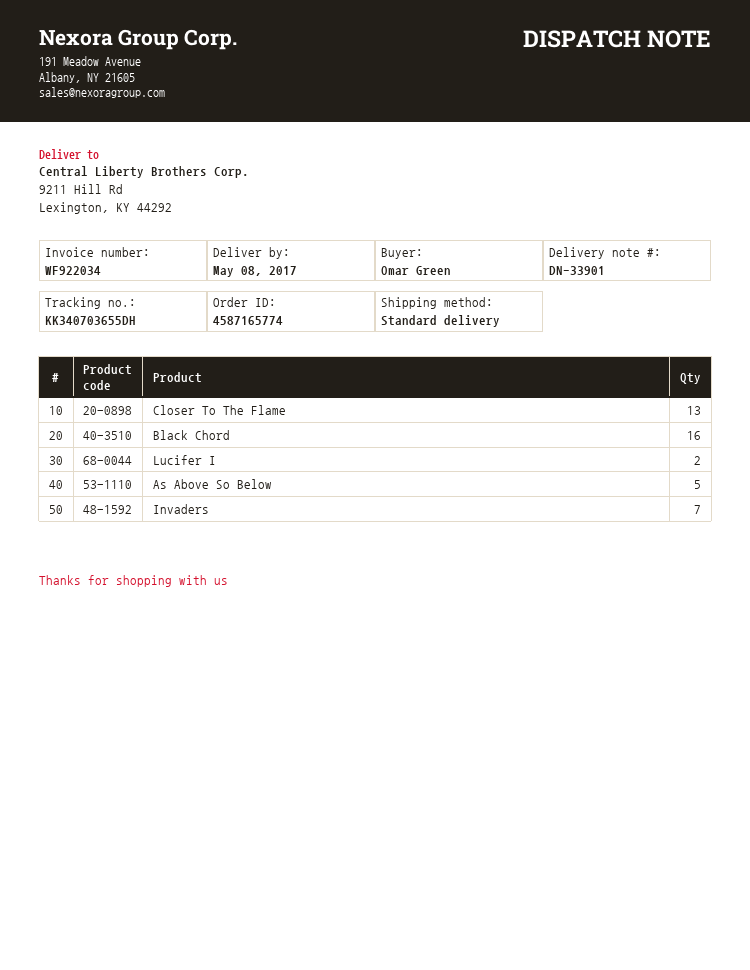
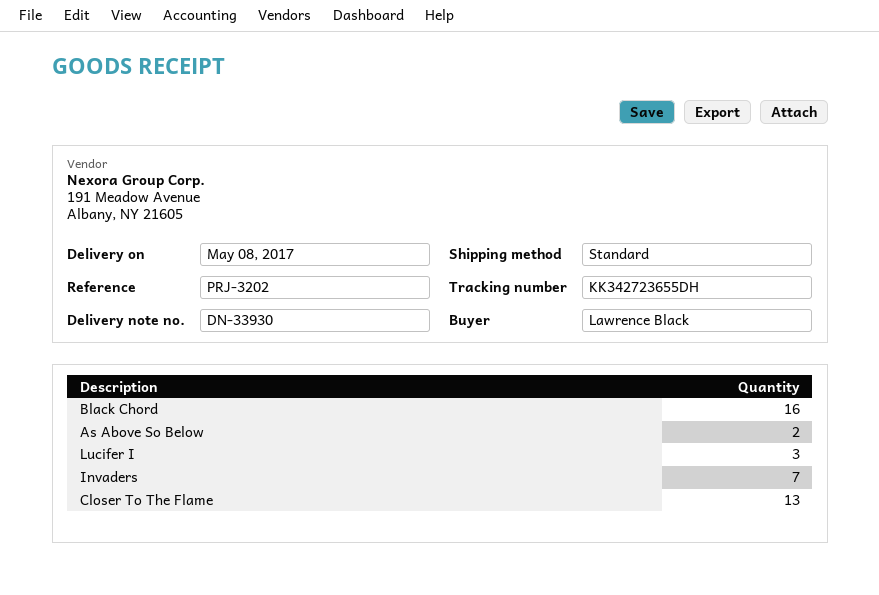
delivery note number: DN-33901 -> DN-33930
ordered by: Omar Green -> Lawrence Black
tracking number: KK340703655DH -> KK342723655DH
Lucifer I: 2 -> 3
As Above So Below: 5 -> 2

